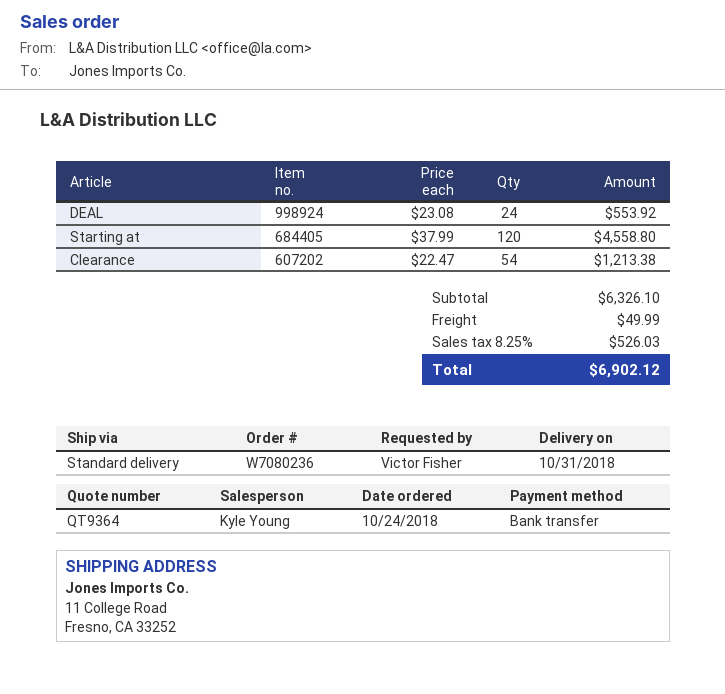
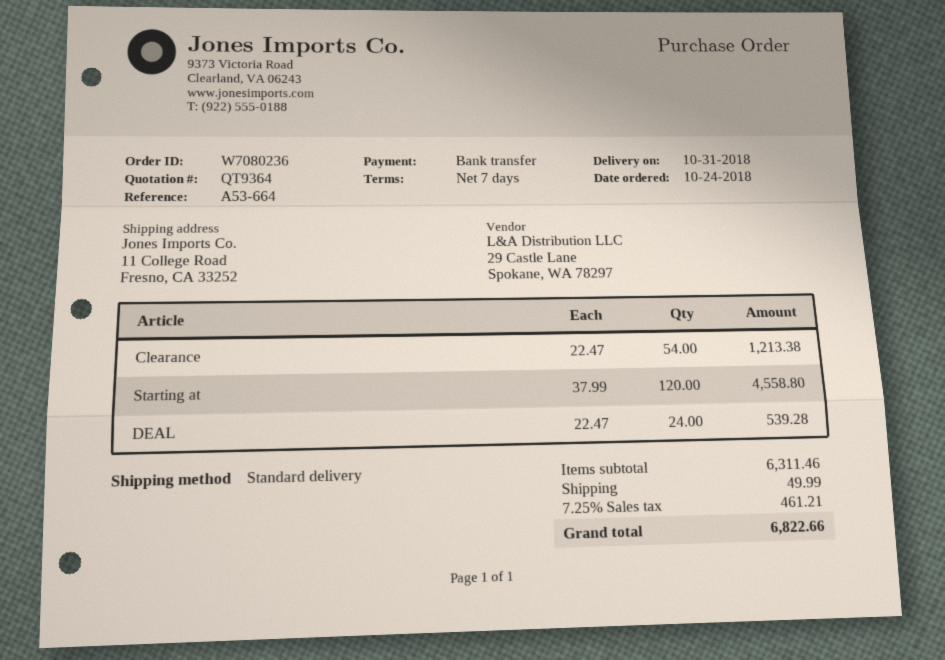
DEAL: 24 x 23.08 = 553.92 -> 24 x 22.47 = 539.28
subtotal: 6326.10 -> 6311.46
tax: 8.25% = 526.03 -> 7.25% = 461.21
total: 6902.12 -> 6822.66

